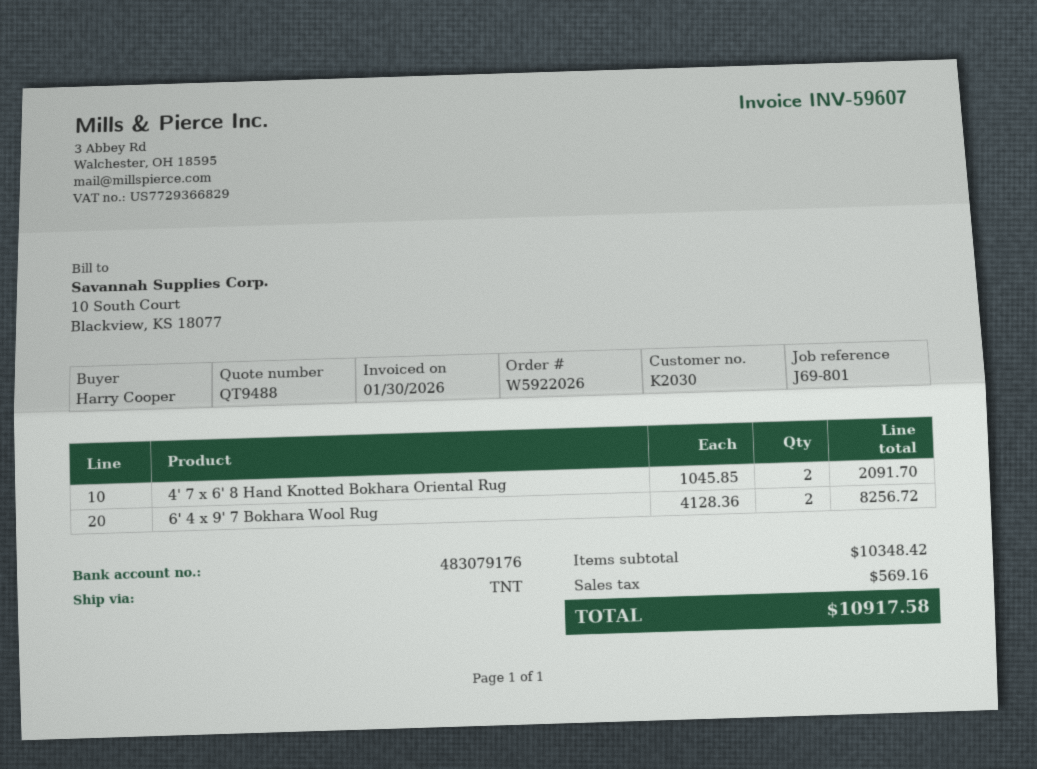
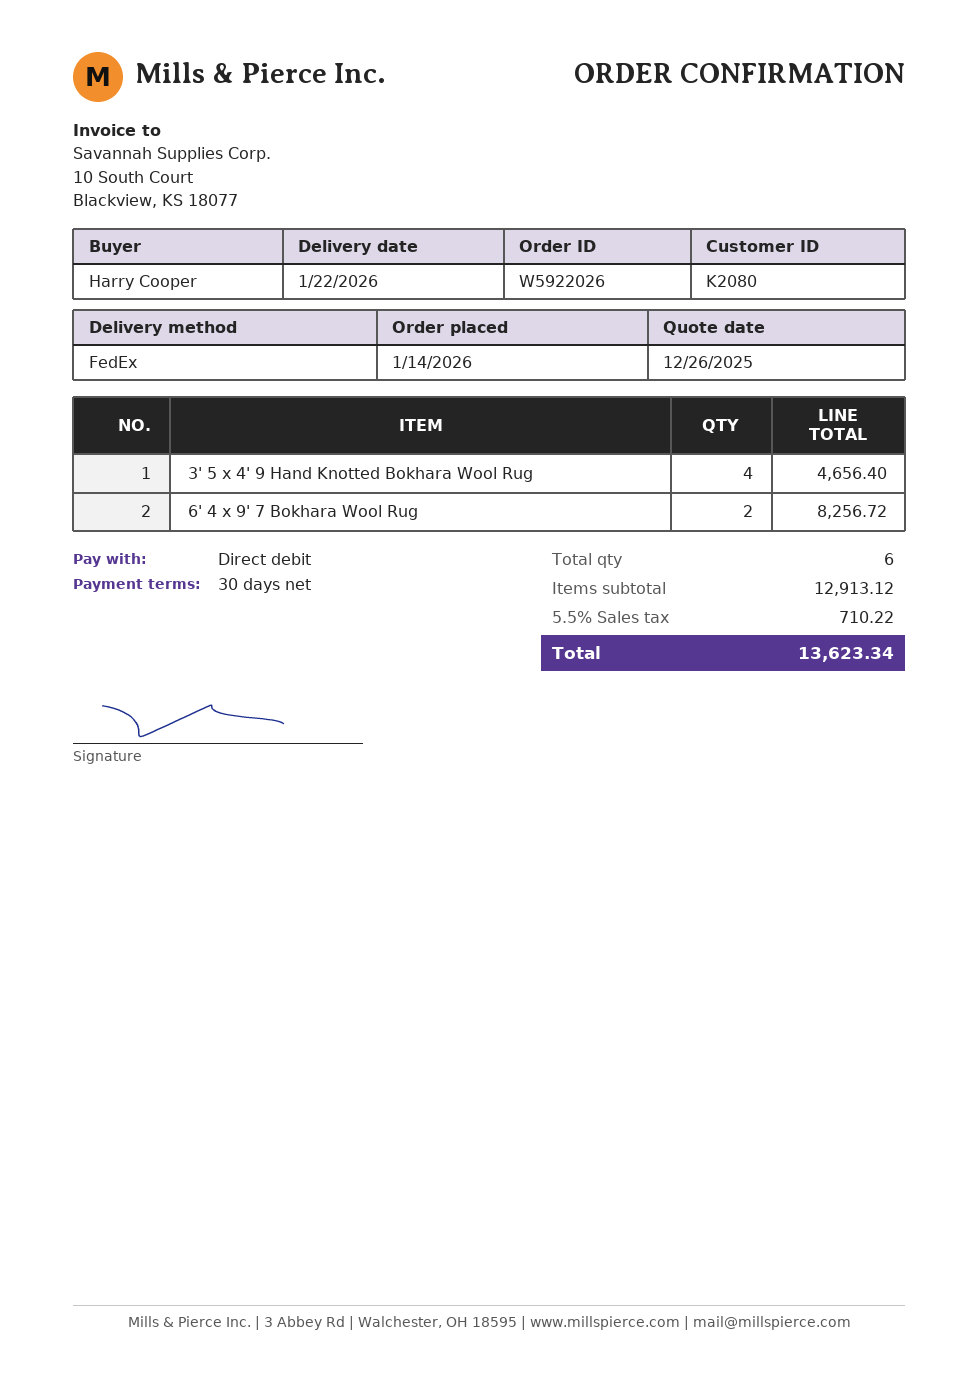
customer number: K2030 -> K2080
shipping method: TNT -> FedEx
4' 7 x 6' 8 Hand Knotted Bokhara Oriental Rug: 2 for 2091.70 -> none
3' 5 x 4' 9 Hand Knotted Bokhara Wool Rug: none -> 4 for 4656.40
subtotal: 10348.42 -> 12913.12
tax: 569.16 -> 710.22
total: 10917.58 -> 13623.34

